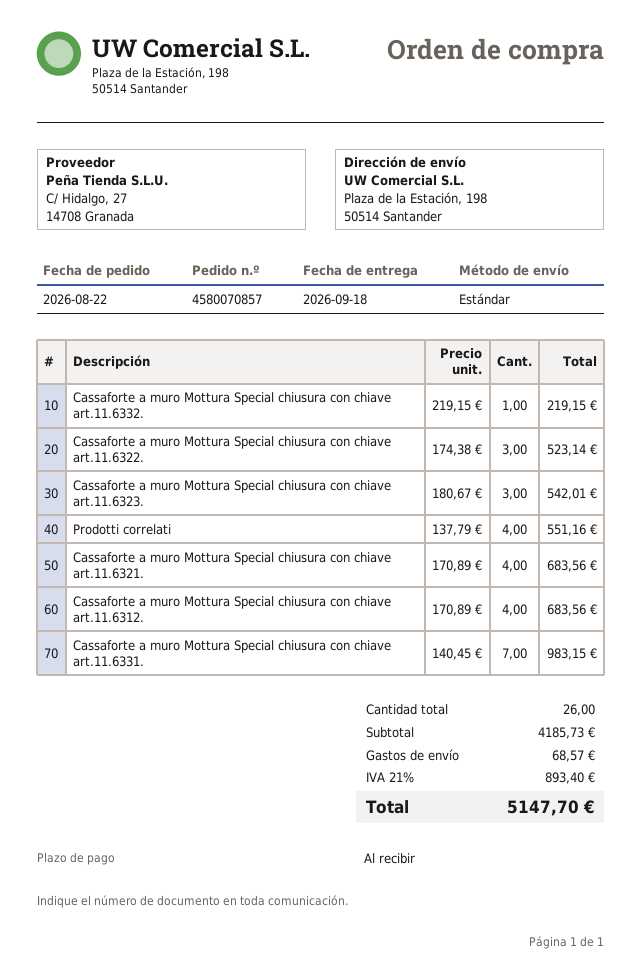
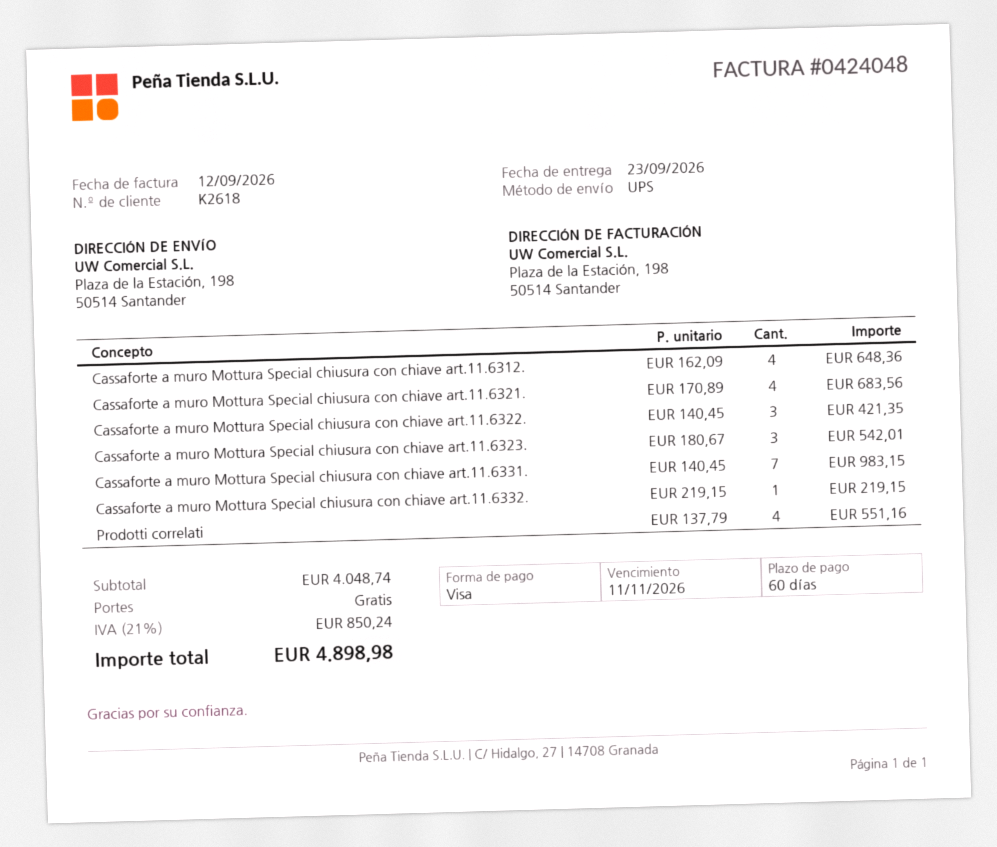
delivery date: 2026-09-18 -> 2026-09-23
payment terms: on receipt -> 60 days
shipping method: standard -> UPS
Cassaforte a muro Mottura Special chiusura con chiave art.11.6322.: 3 x 174.38 = 523.14 -> 3 x 140.45 = 421.35
Cassaforte a muro Mottura Special chiusura con chiave art.11.6312.: 4 x 170.89 = 683.56 -> 4 x 162.09 = 648.36
subtotal: 4185.73 -> 4048.74
shipping: 68.57 -> 0.00
tax: 21% = 893.40 -> 21% = 850.24
total: 5147.70 -> 4898.98

